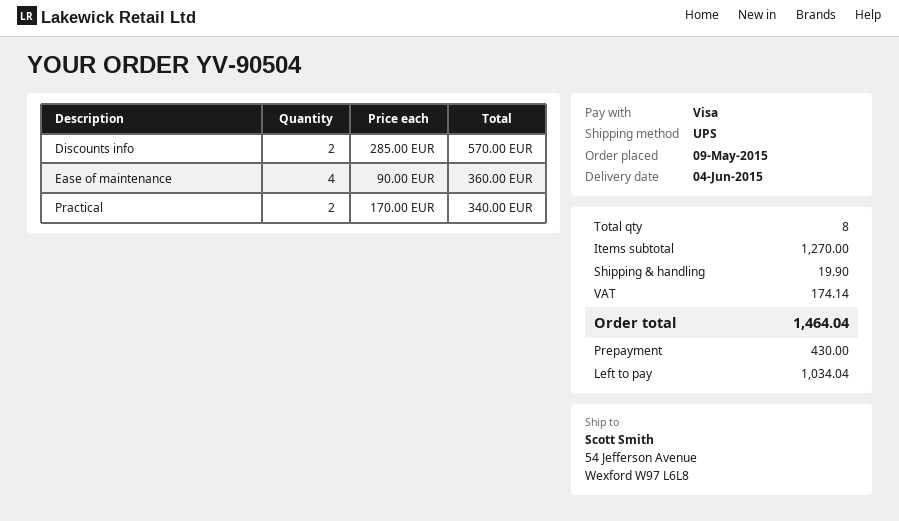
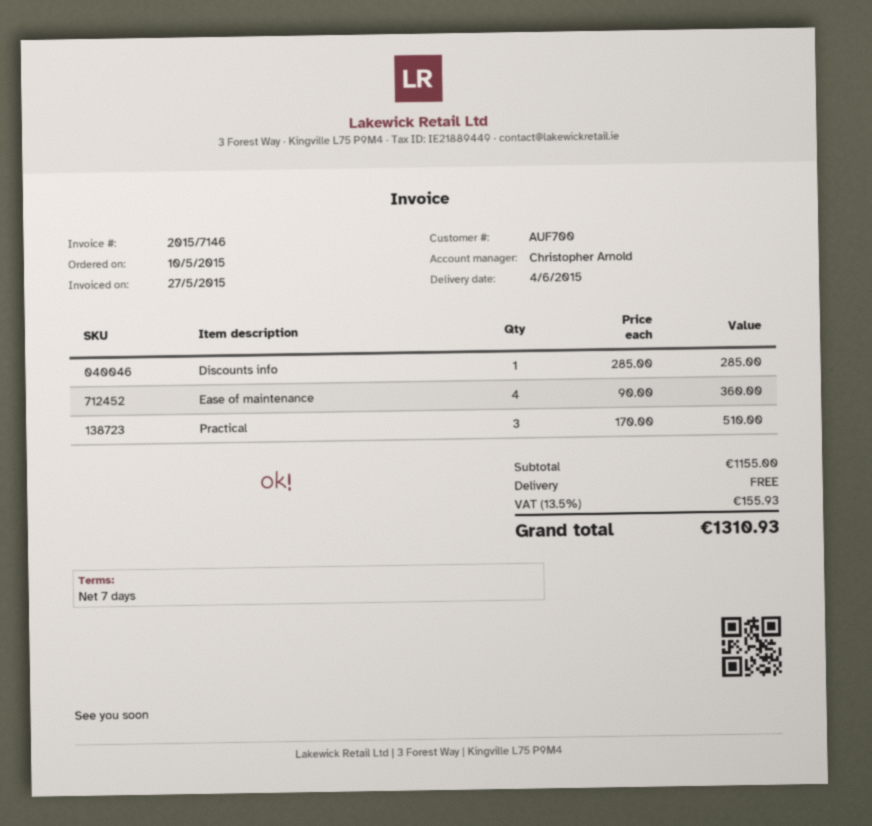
order date: 2015-05-09 -> 2015-05-10
Discounts info: 2 x 285.00 = 570.00 -> 1 x 285.00 = 285.00
Practical: 2 x 170.00 = 340.00 -> 3 x 170.00 = 510.00
subtotal: 1270.00 -> 1155.00
shipping: 19.90 -> 0.00
tax: 174.14 -> 155.93
total: 1464.04 -> 1310.93

